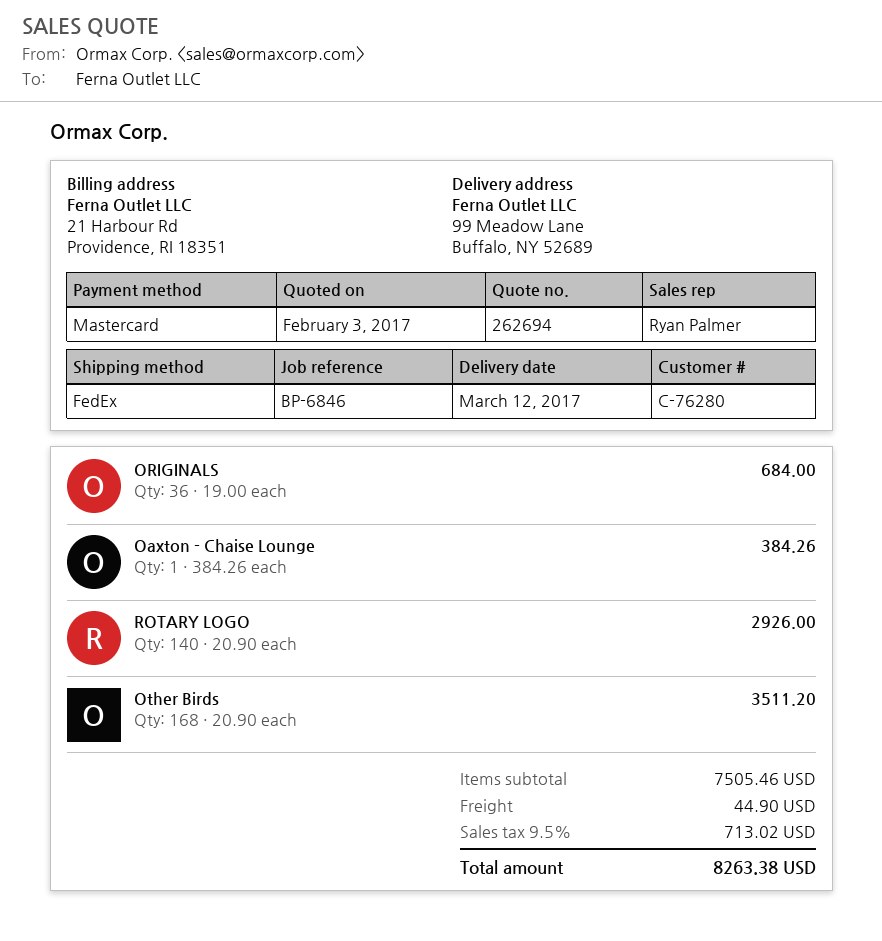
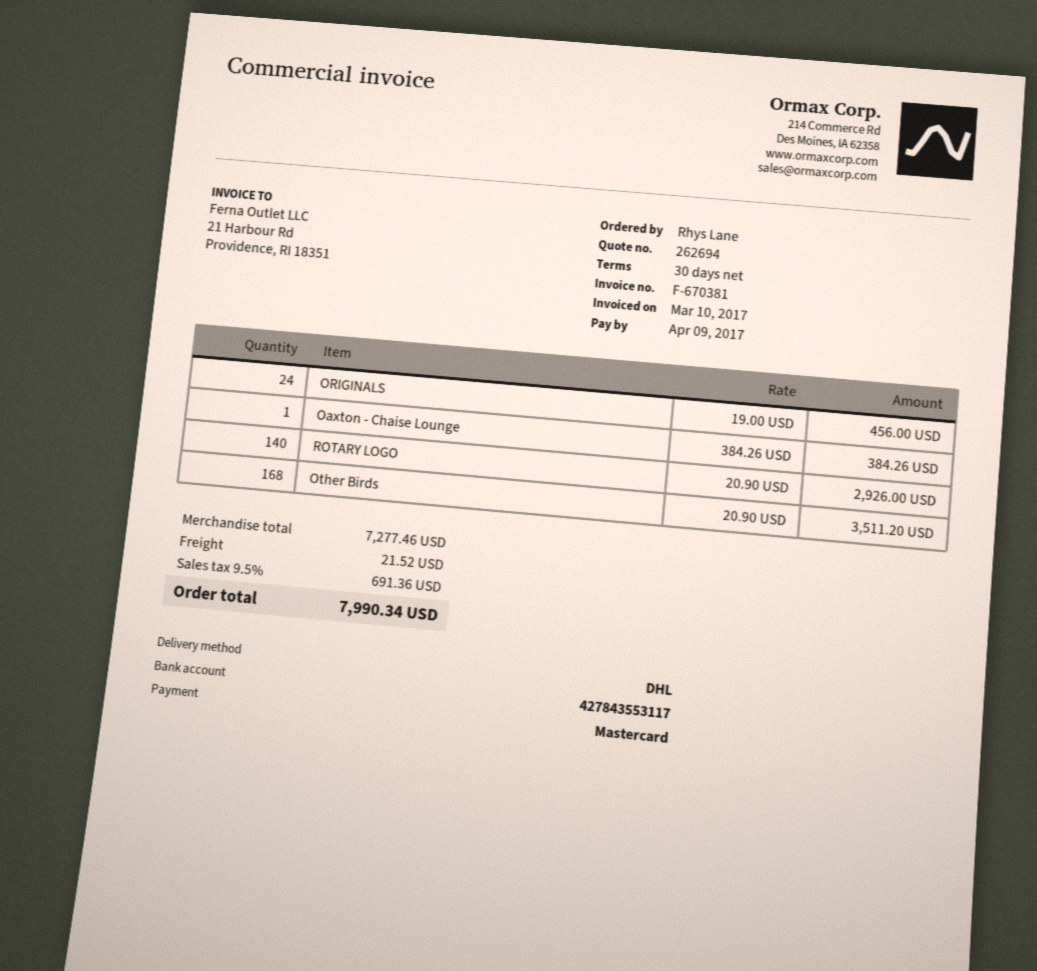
shipping method: FedEx -> DHL
ORIGINALS: 36 x 19.00 = 684.00 -> 24 x 19.00 = 456.00
subtotal: 7505.46 -> 7277.46
shipping: 44.90 -> 21.52
tax: 9.5% = 713.02 -> 9.5% = 691.36
total: 8263.38 -> 7990.34

